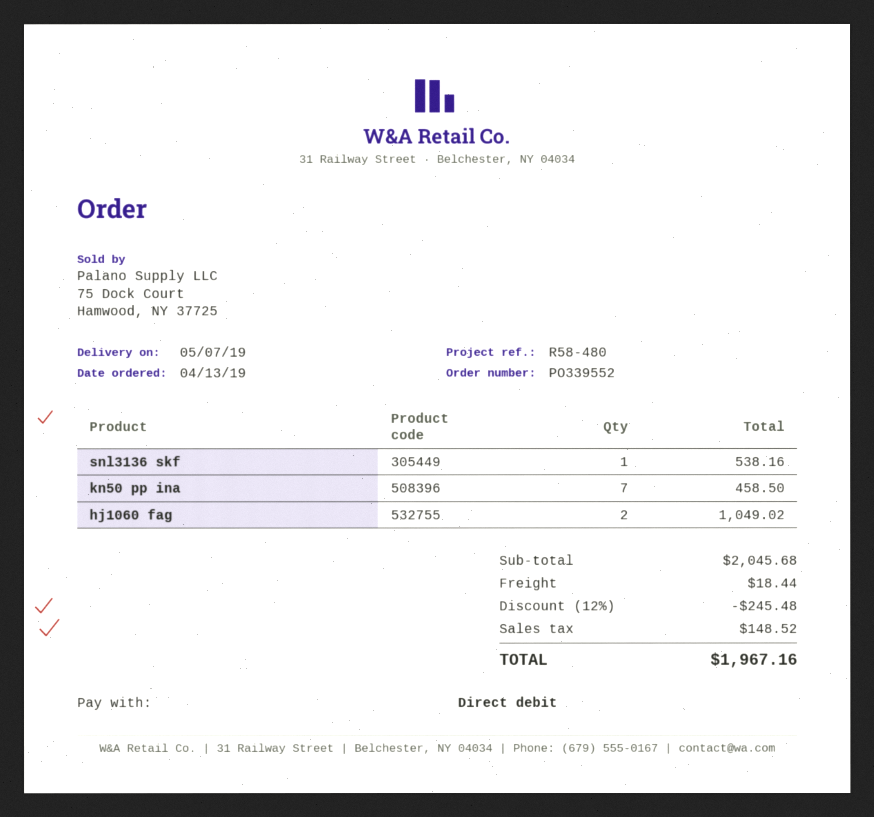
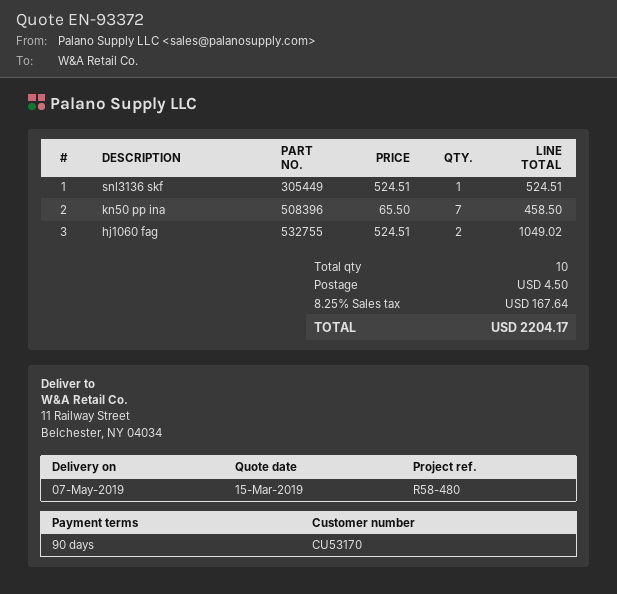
snl3136 skf: 1 for 538.16 -> 1 for 524.51
discount: 12% = 245.48 -> none
shipping: 18.44 -> 4.50
tax: 148.52 -> 167.64
total: 1967.16 -> 2204.17

